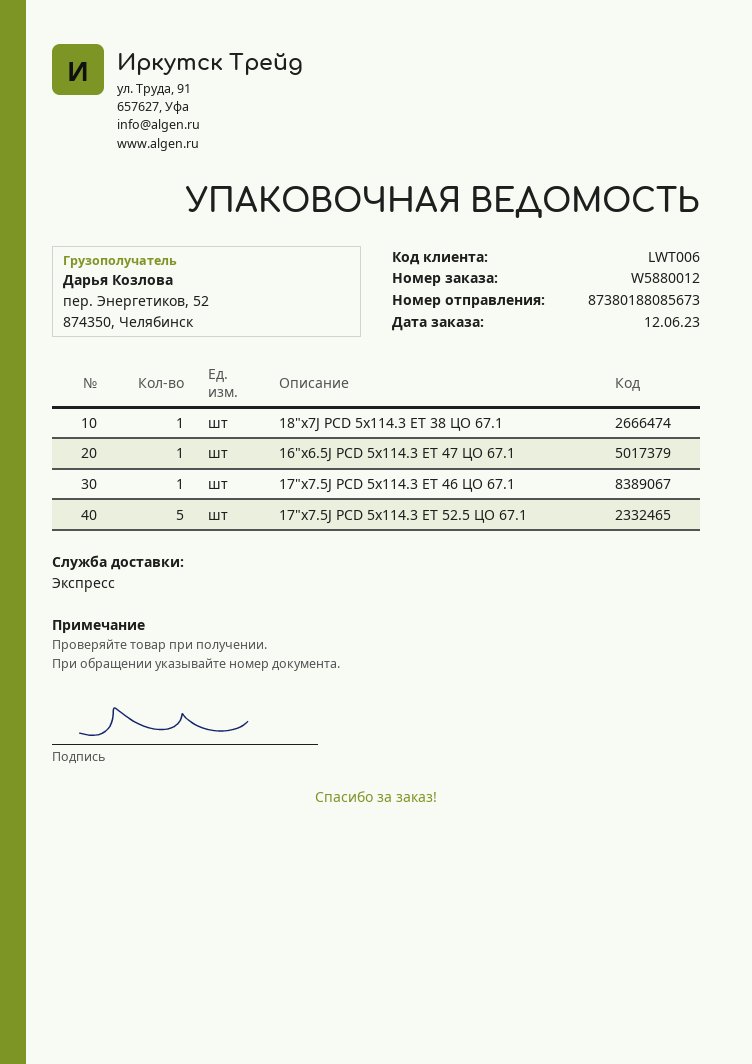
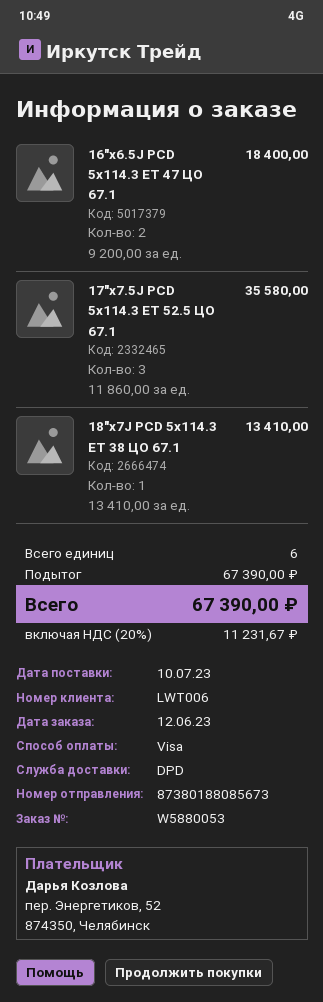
order number: W5880012 -> W5880053
shipping method: express -> DPD
16"x6.5J PCD 5x114.3 ЕТ 47 ЦО 67.1: 1 -> 2
17"x7.5J PCD 5x114.3 ЕТ 46 ЦО 67.1: 1 -> none
17"x7.5J PCD 5x114.3 ЕТ 52.5 ЦО 67.1: 5 -> 3

